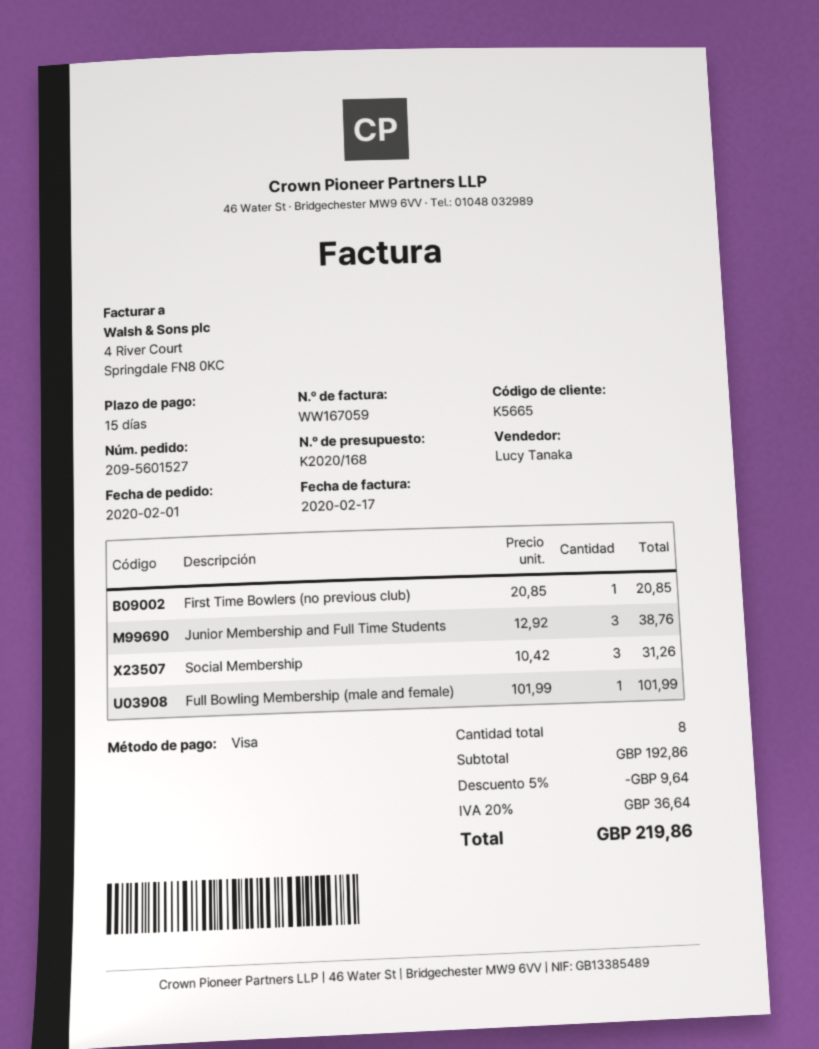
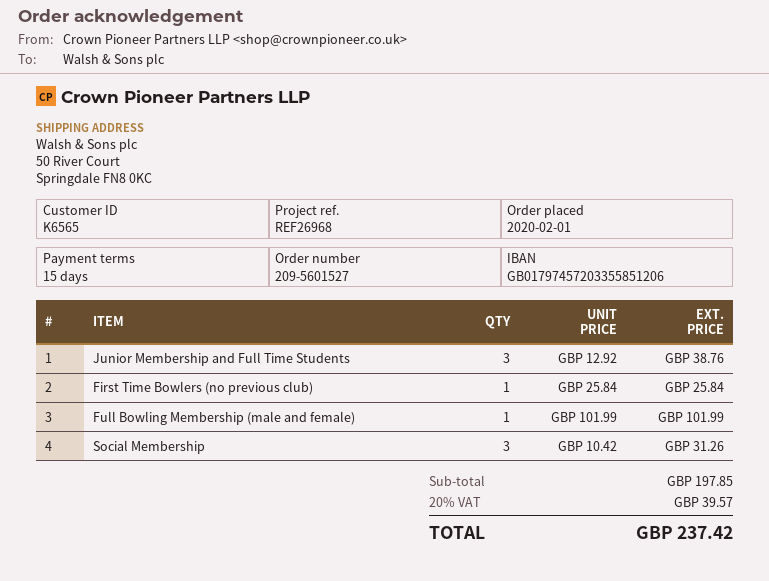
customer number: K5665 -> K6565
First Time Bowlers (no previous club): 1 x 20.85 = 20.85 -> 1 x 25.84 = 25.84
subtotal: 192.86 -> 197.85
discount: 5% = 9.64 -> none
tax: 20% = 36.64 -> 20% = 39.57
total: 219.86 -> 237.42

